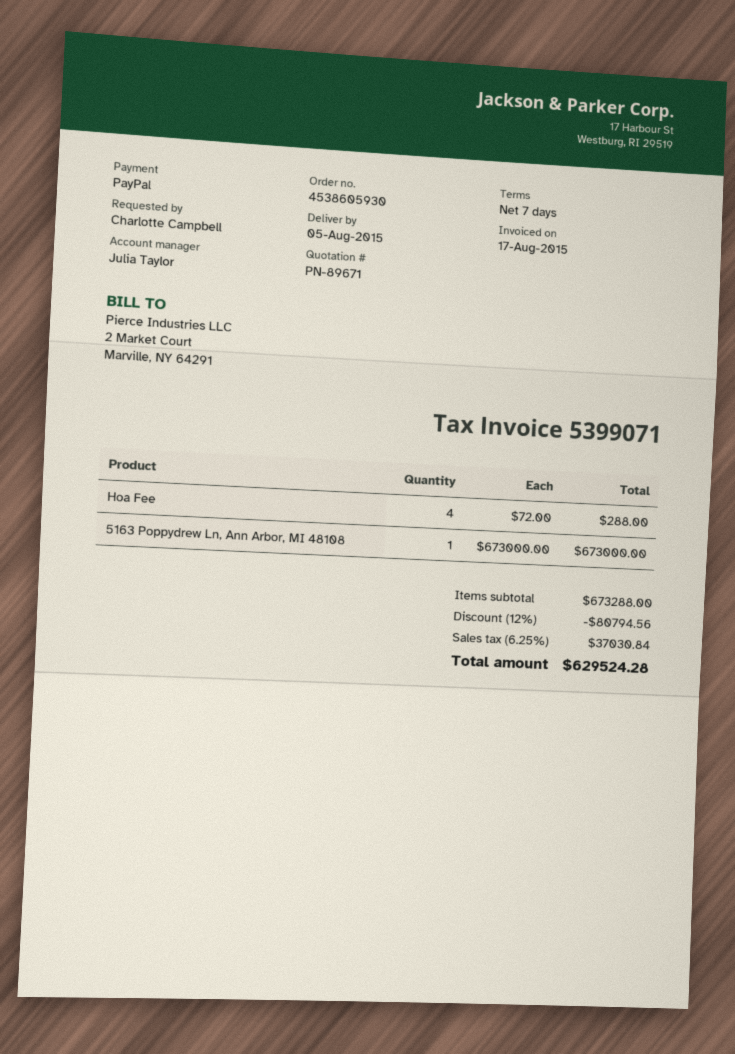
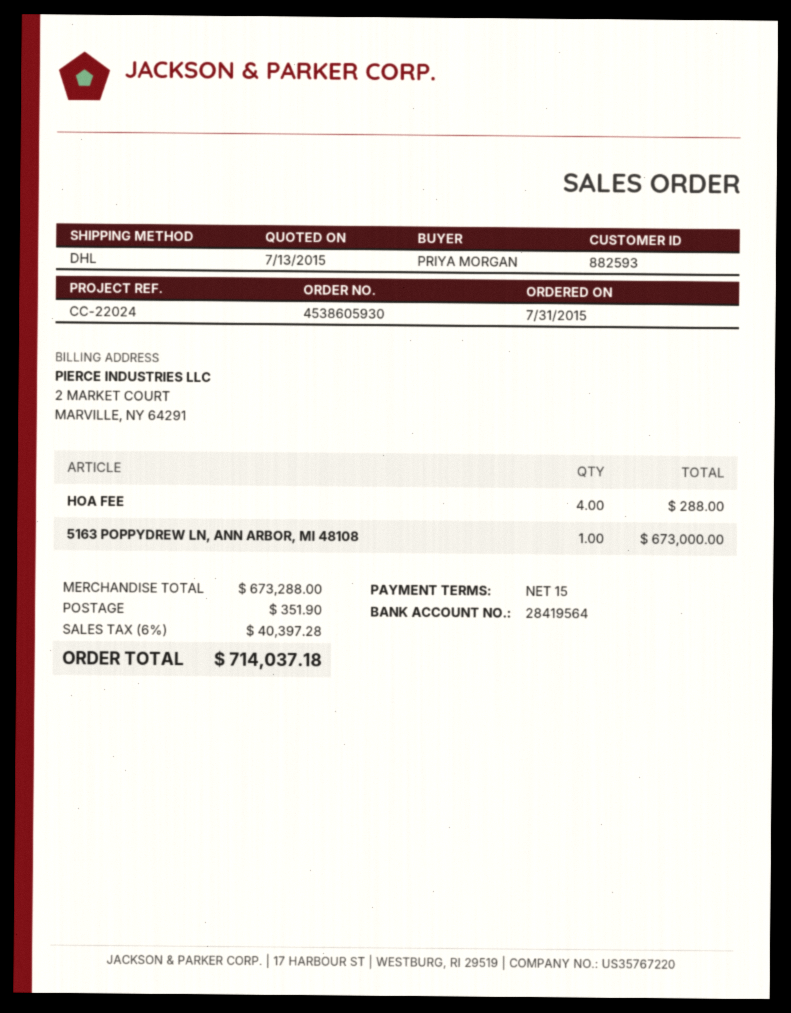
payment terms: 7 days -> 15 days
ordered by: Charlotte Campbell -> PRIYA MORGAN
discount: 12% = 80794.56 -> none
shipping: none -> 351.90
tax: 6.25% = 37030.84 -> 6% = 40397.28
total: 629524.28 -> 714037.18

